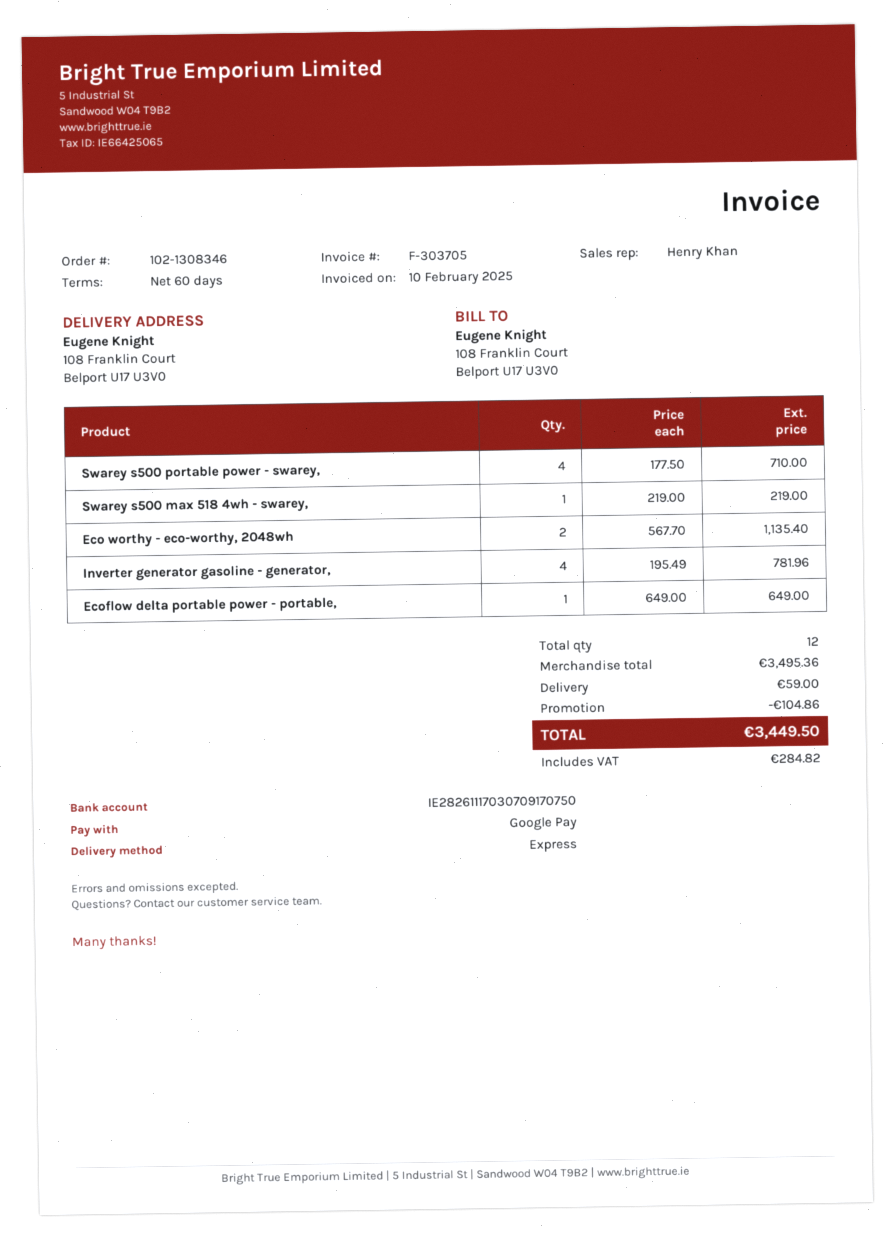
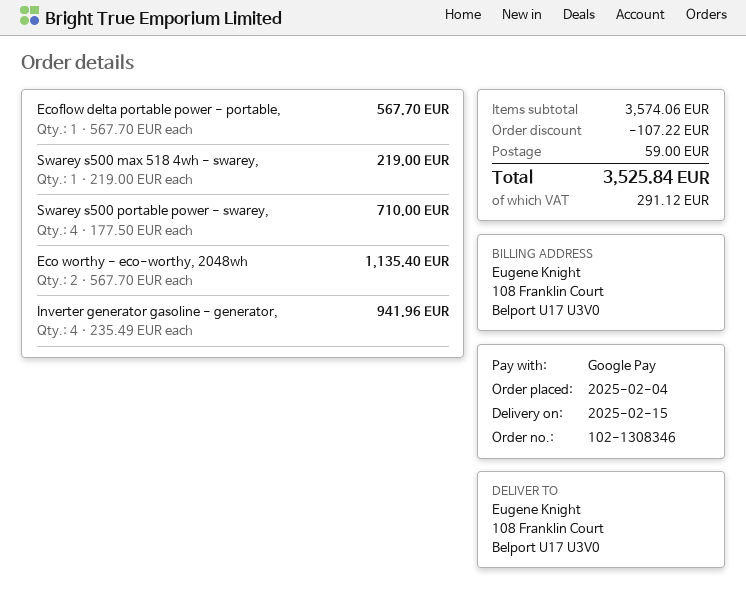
Inverter generator gasoline - generator,: 4 x 195.49 = 781.96 -> 4 x 235.49 = 941.96
Ecoflow delta portable power - portable,: 1 x 649.00 = 649.00 -> 1 x 567.70 = 567.70
subtotal: 3495.36 -> 3574.06
discount: 104.86 -> 107.22
tax: 284.82 -> 291.12
total: 3449.50 -> 3525.84

